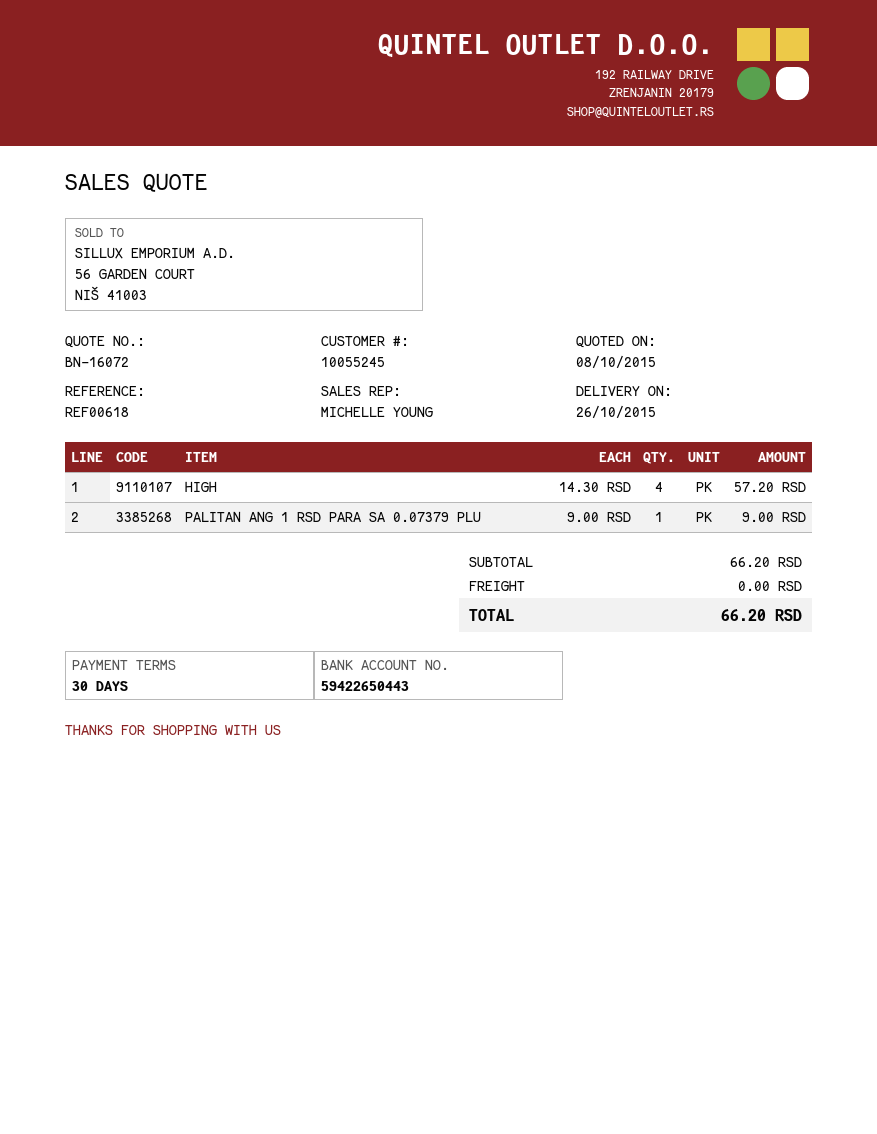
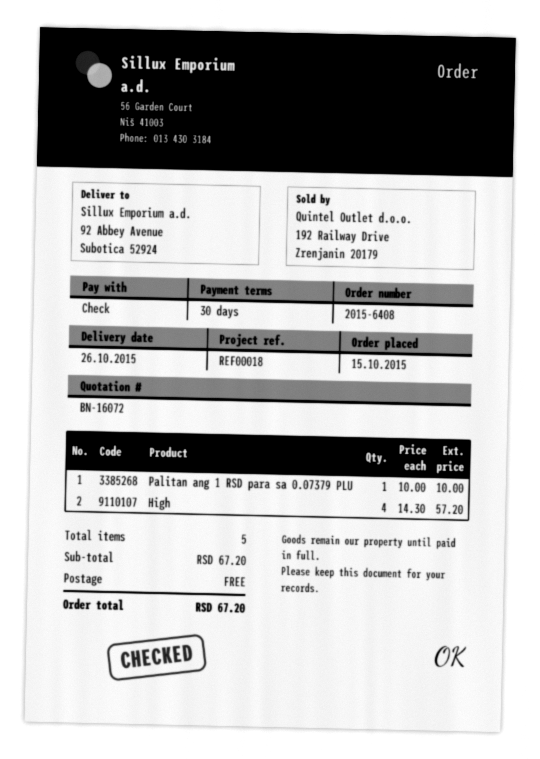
reference: REF00618 -> REF00018
PALITAN ANG 1 RSD PARA SA 0.07379 PLU: 1 x 9.00 = 9.00 -> 1 x 10.00 = 10.00
subtotal: 66.20 -> 67.20
total: 66.20 -> 67.20

